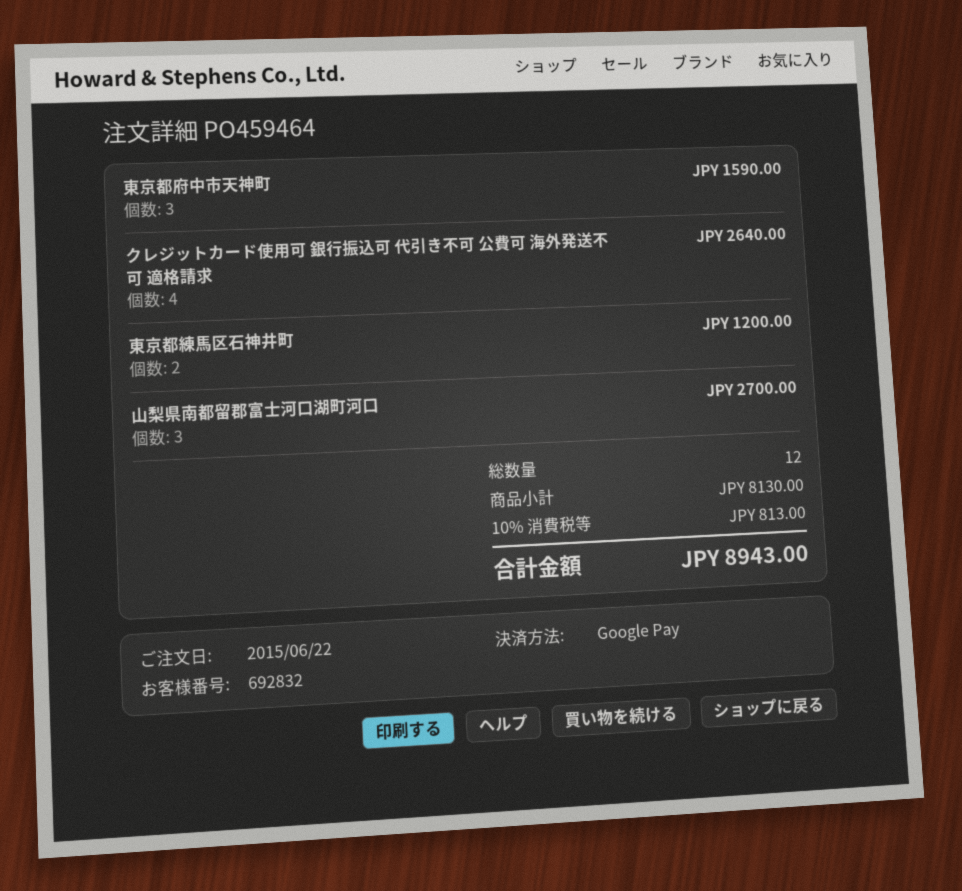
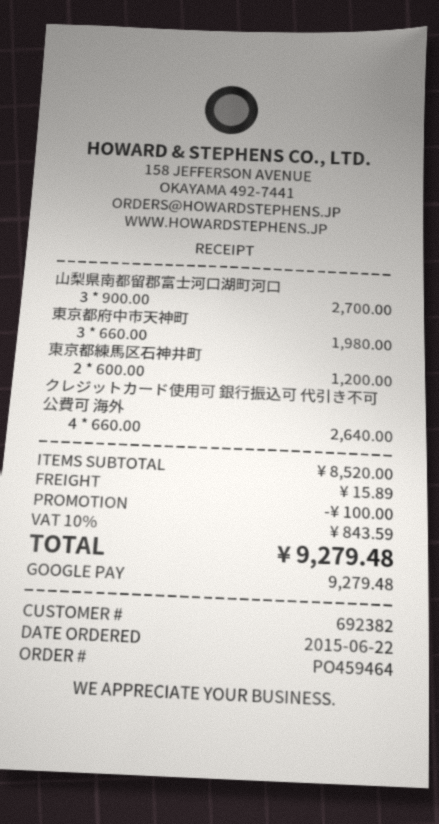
customer number: 692832 -> 692382
東京都府中市天神町: 3 for 1590.00 -> 3 for 1980.00
subtotal: 8130.00 -> 8520.00
discount: none -> 100.00
shipping: none -> 15.89
tax: 10% = 813.00 -> 10% = 843.59
total: 8943.00 -> 9279.48

